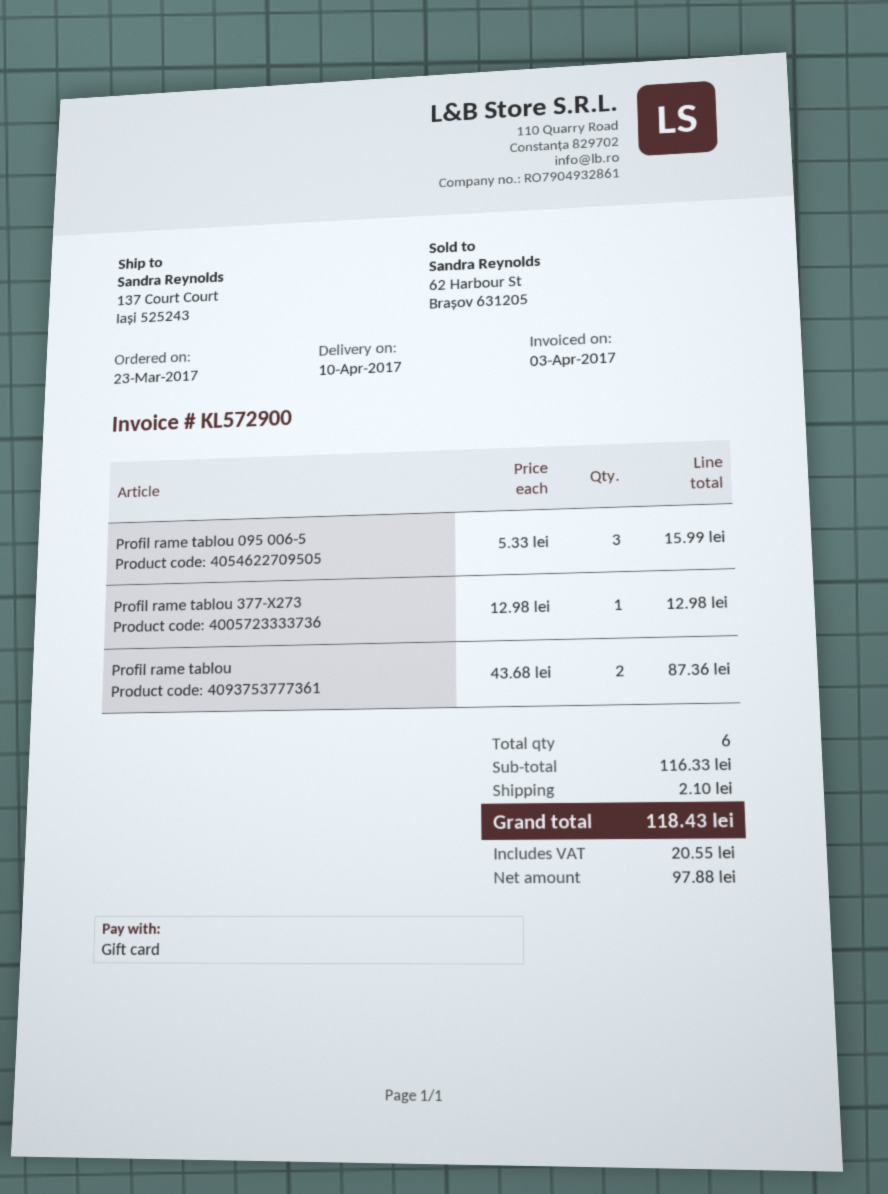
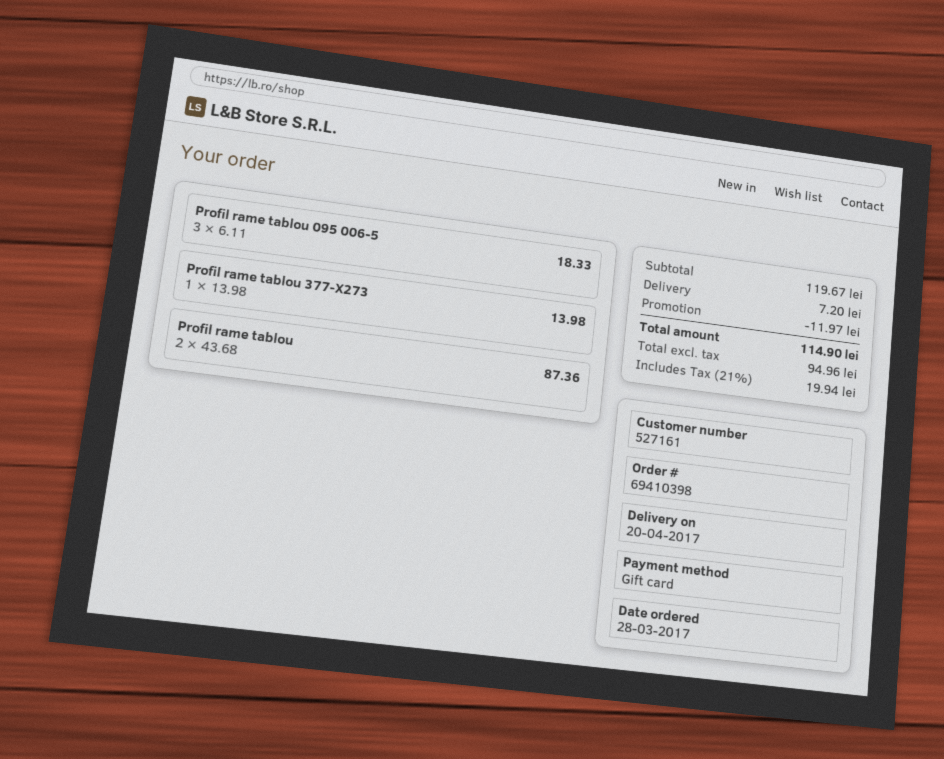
order date: 2017-03-23 -> 2017-03-28
delivery date: 2017-04-10 -> 2017-04-20
Profil rame tablou 095 006-5: 3 x 5.33 = 15.99 -> 3 x 6.11 = 18.33
Profil rame tablou 377-X273: 1 x 12.98 = 12.98 -> 1 x 13.98 = 13.98
subtotal: 116.33 -> 119.67
discount: none -> 11.97
shipping: 2.10 -> 7.20
net: 97.88 -> 94.96
tax: 20.55 -> 19.94
total: 118.43 -> 114.90

